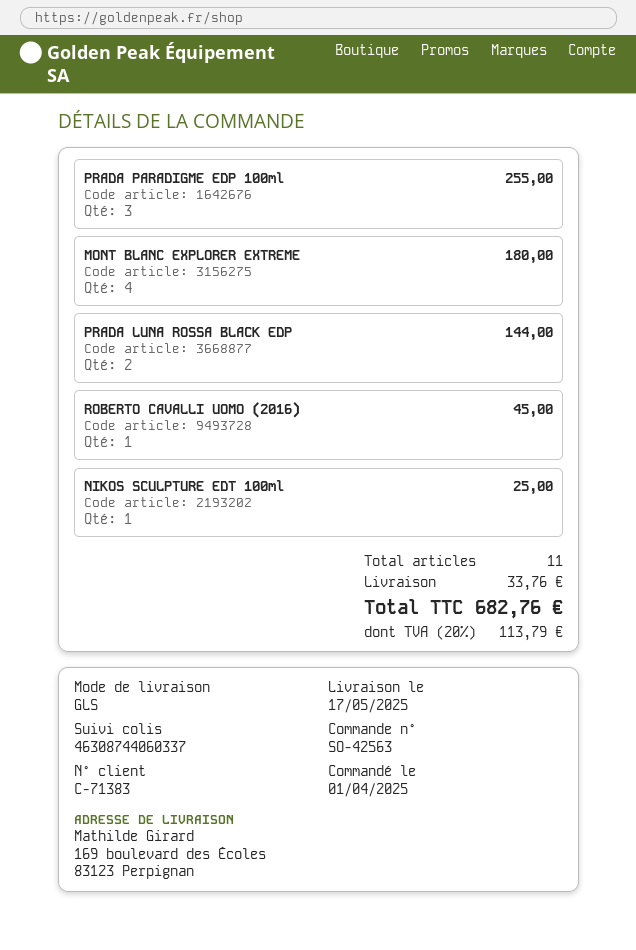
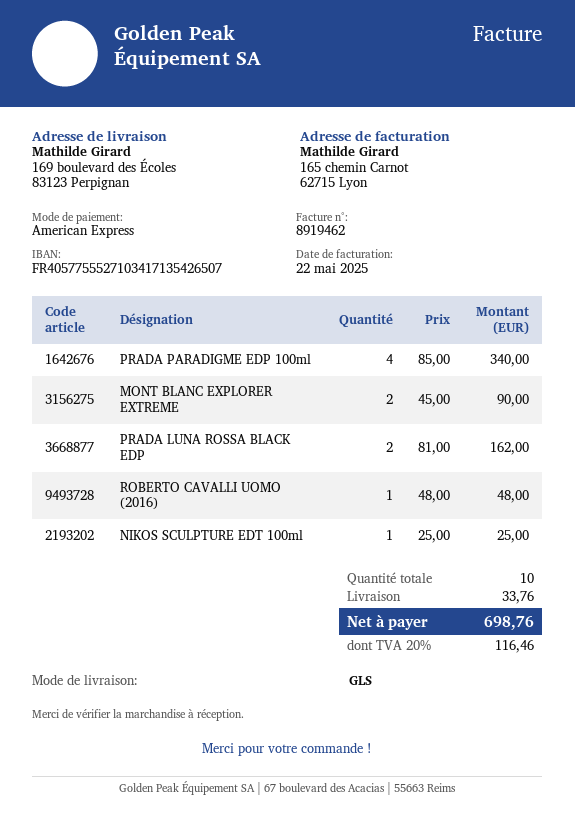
PRADA PARADIGME EDP 100ml: 3 for 255.00 -> 4 for 340.00
MONT BLANC EXPLORER EXTREME: 4 for 180.00 -> 2 for 90.00
PRADA LUNA ROSSA BLACK EDP: 2 for 144.00 -> 2 for 162.00
ROBERTO CAVALLI UOMO (2016): 1 for 45.00 -> 1 for 48.00
total quantity: 11 -> 10
tax: 20% = 113.79 -> 20% = 116.46
total: 682.76 -> 698.76

